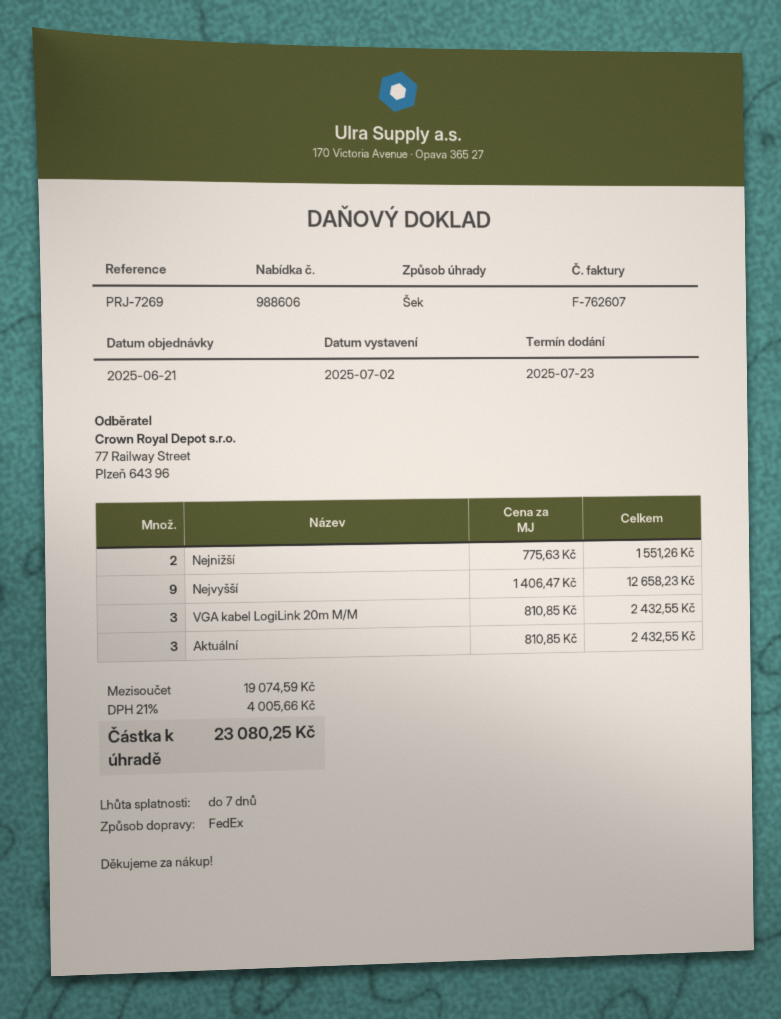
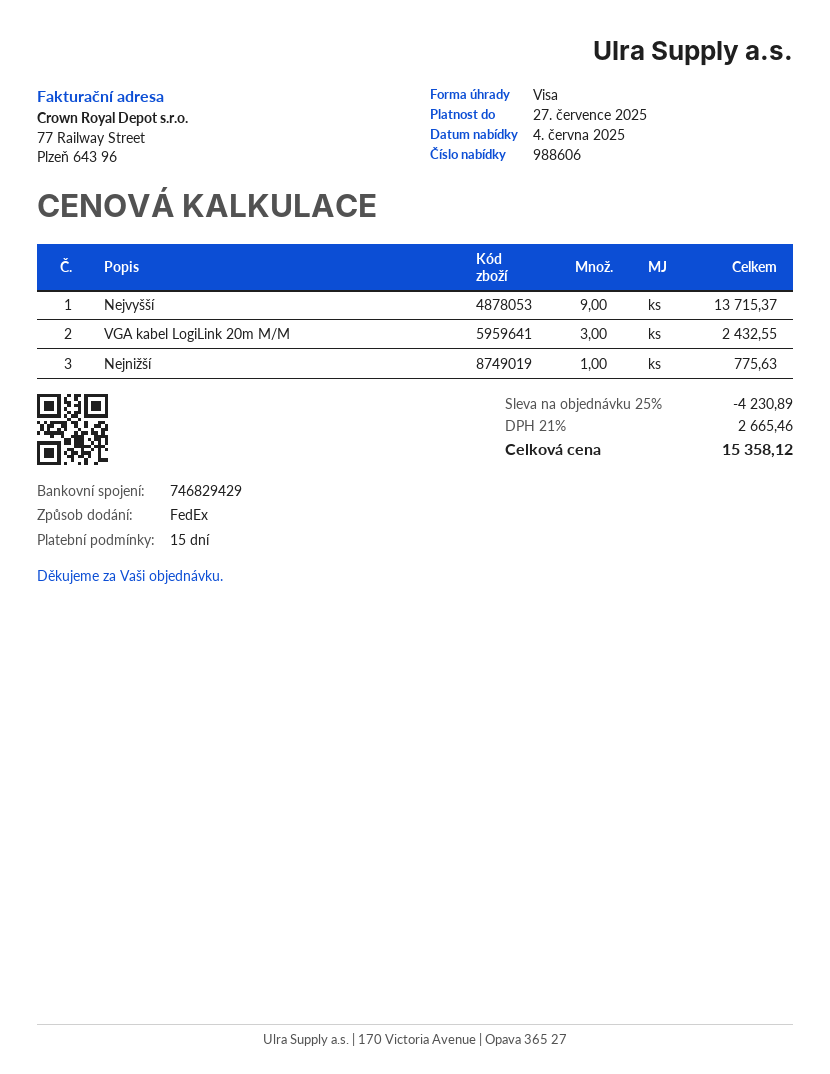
payment terms: 7 days -> 15 days
payment method: cheque -> Visa
Nejnižší: 2 for 1551.26 -> 1 for 775.63
Nejvyšší: 9 for 12658.23 -> 9 for 13715.37
Aktuální: 3 for 2432.55 -> none
discount: none -> 25% = 4230.89
tax: 21% = 4005.66 -> 21% = 2665.46
total: 23080.25 -> 15358.12

